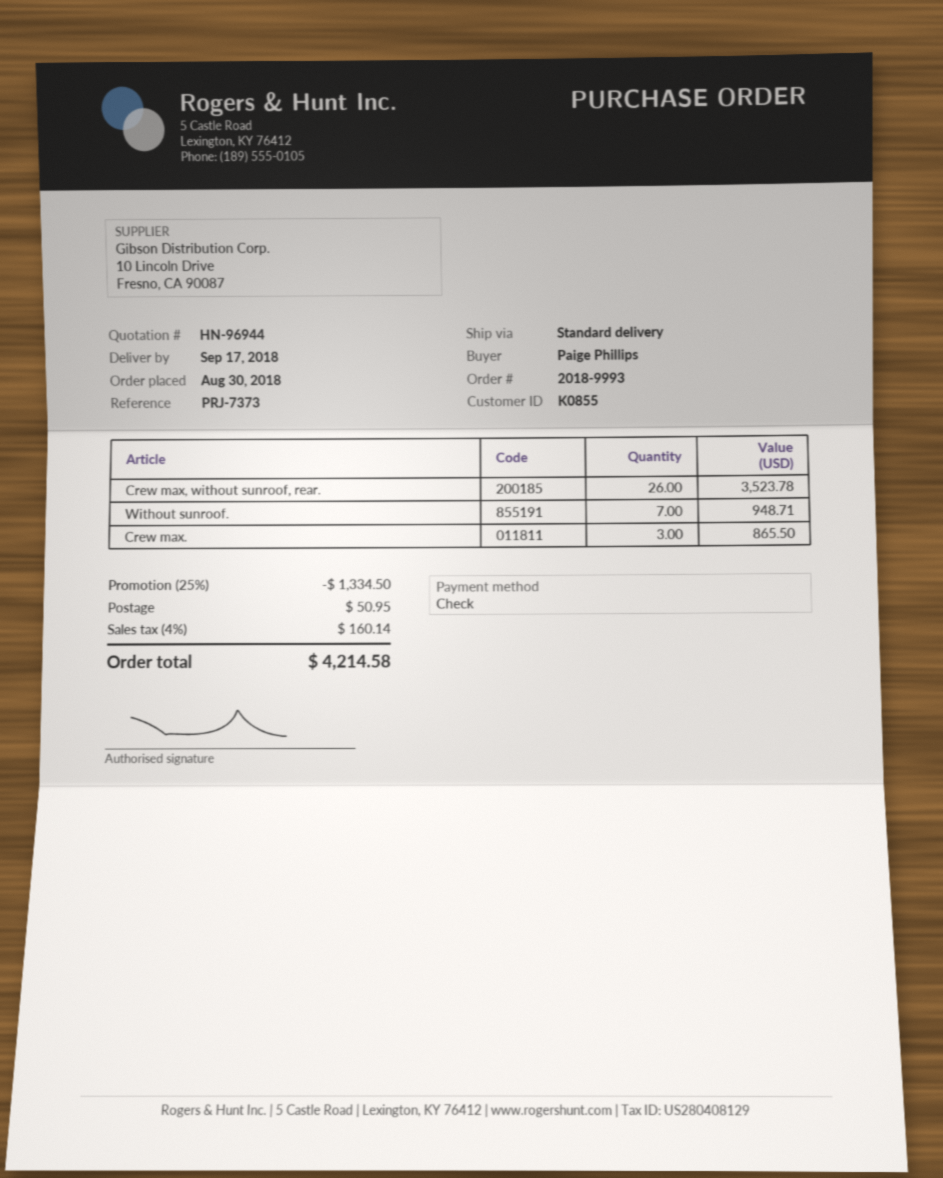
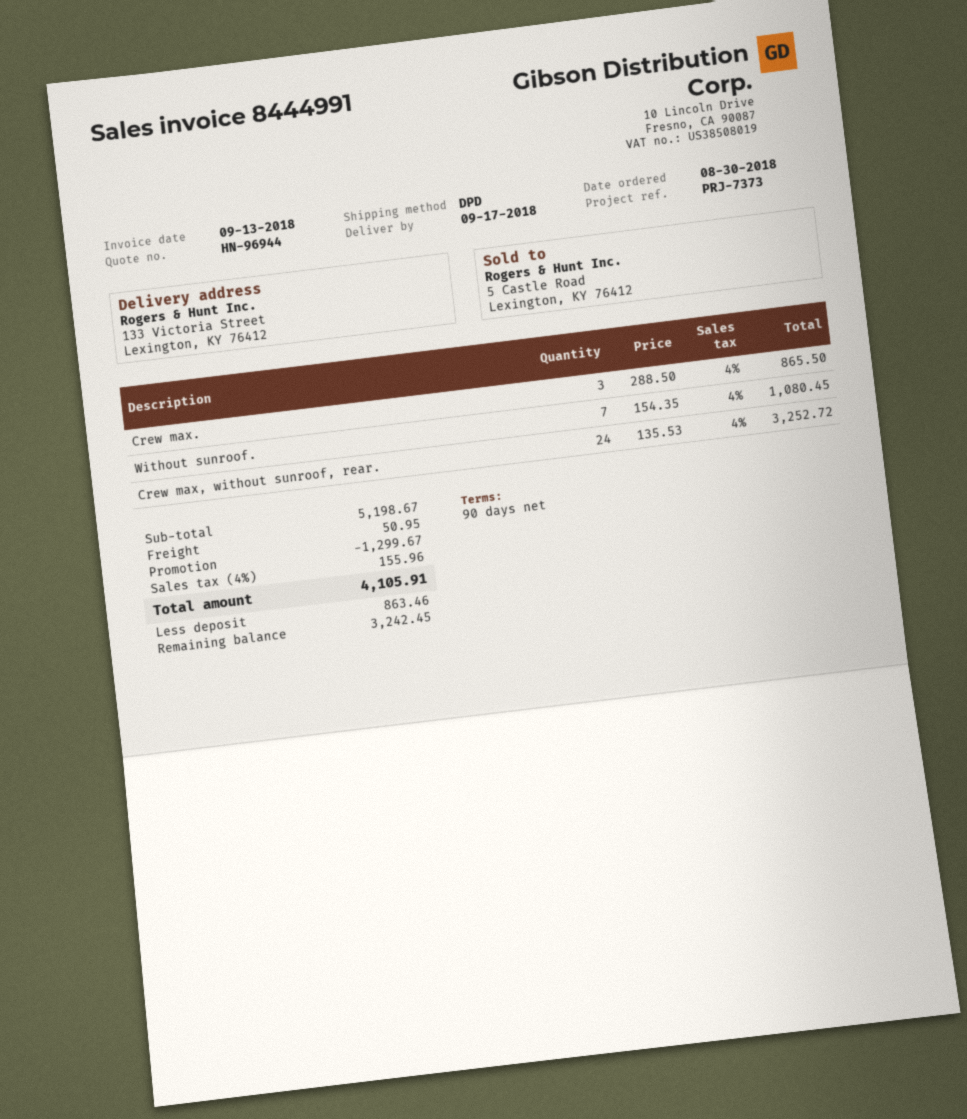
shipping method: standard -> DPD
Crew max, without sunroof, rear.: 26 for 3523.78 -> 24 for 3252.72
Without sunroof.: 7 for 948.71 -> 7 for 1080.45
discount: 1334.50 -> 1299.67
tax: 4% = 160.14 -> 4% = 155.96
total: 4214.58 -> 4105.91

